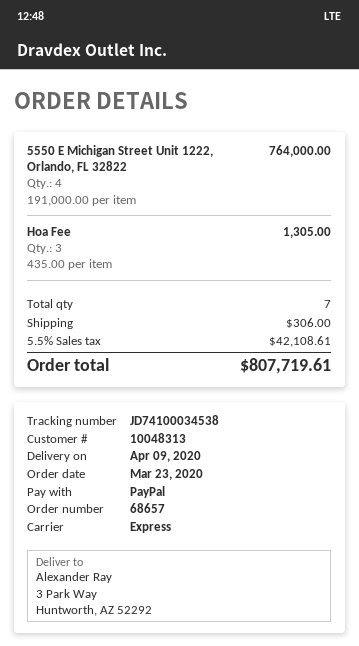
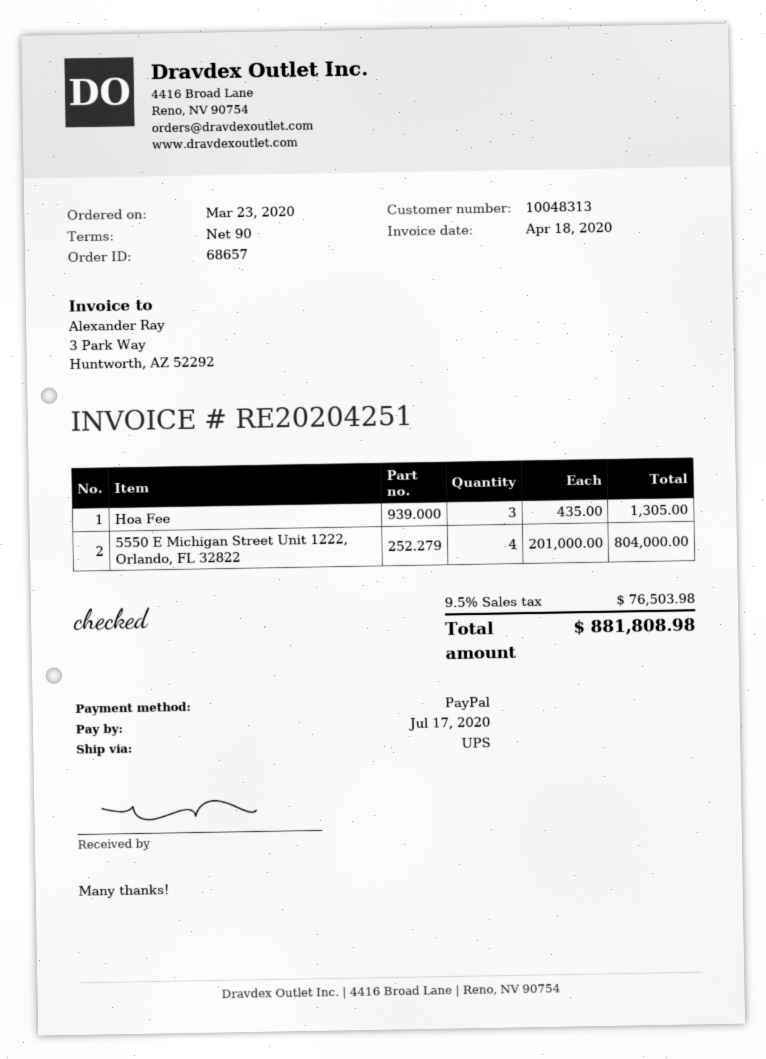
shipping method: express -> UPS
5550 E Michigan Street Unit 1222, Orlando, FL 32822: 4 x 191000.00 = 764000.00 -> 4 x 201000.00 = 804000.00
shipping: 306.00 -> none
tax: 5.5% = 42108.61 -> 9.5% = 76503.98
total: 807719.61 -> 881808.98

